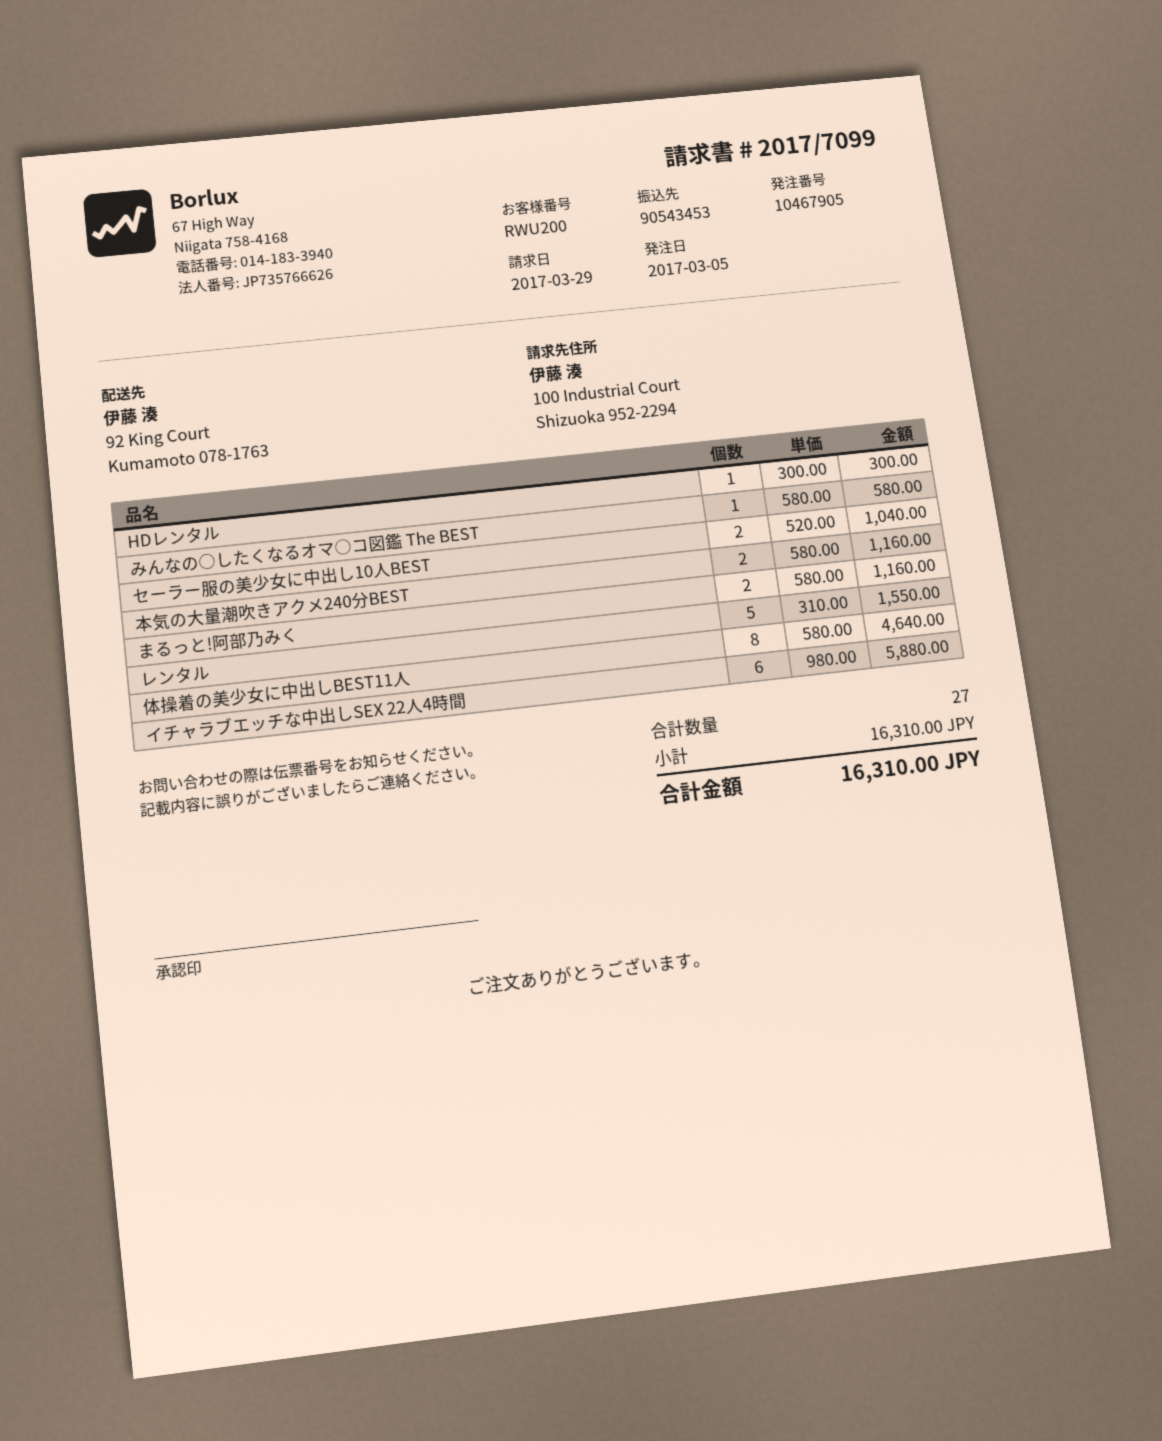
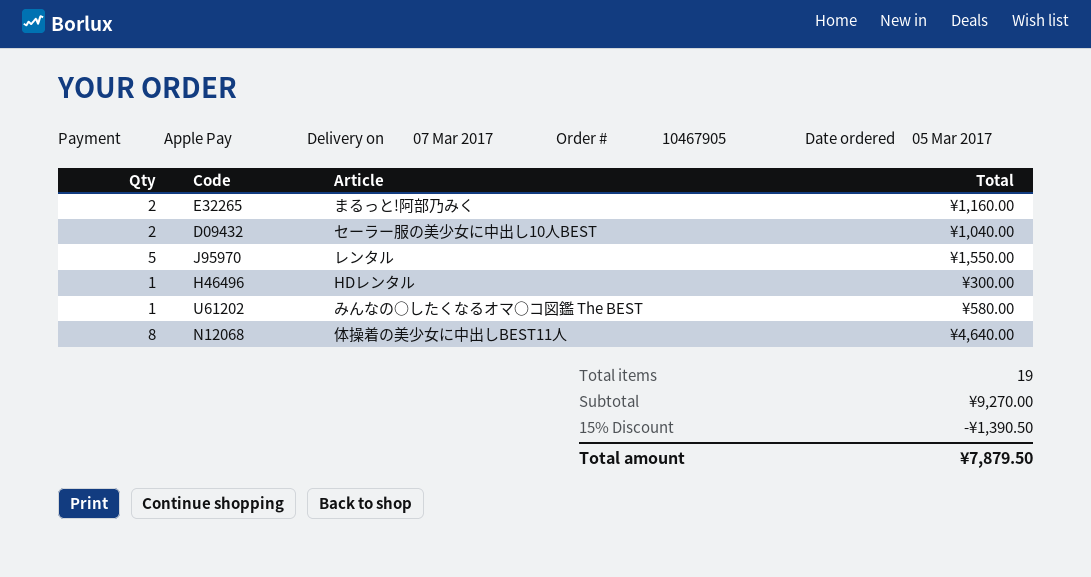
本気の大量潮吹きアクメ240分BEST: 2 for 1160.00 -> none
イチャラブエッチな中出しSEX 22人4時間: 6 for 5880.00 -> none
total quantity: 27 -> 19
subtotal: 16310.00 -> 9270.00
discount: none -> 15% = 1390.50
total: 16310.00 -> 7879.50

